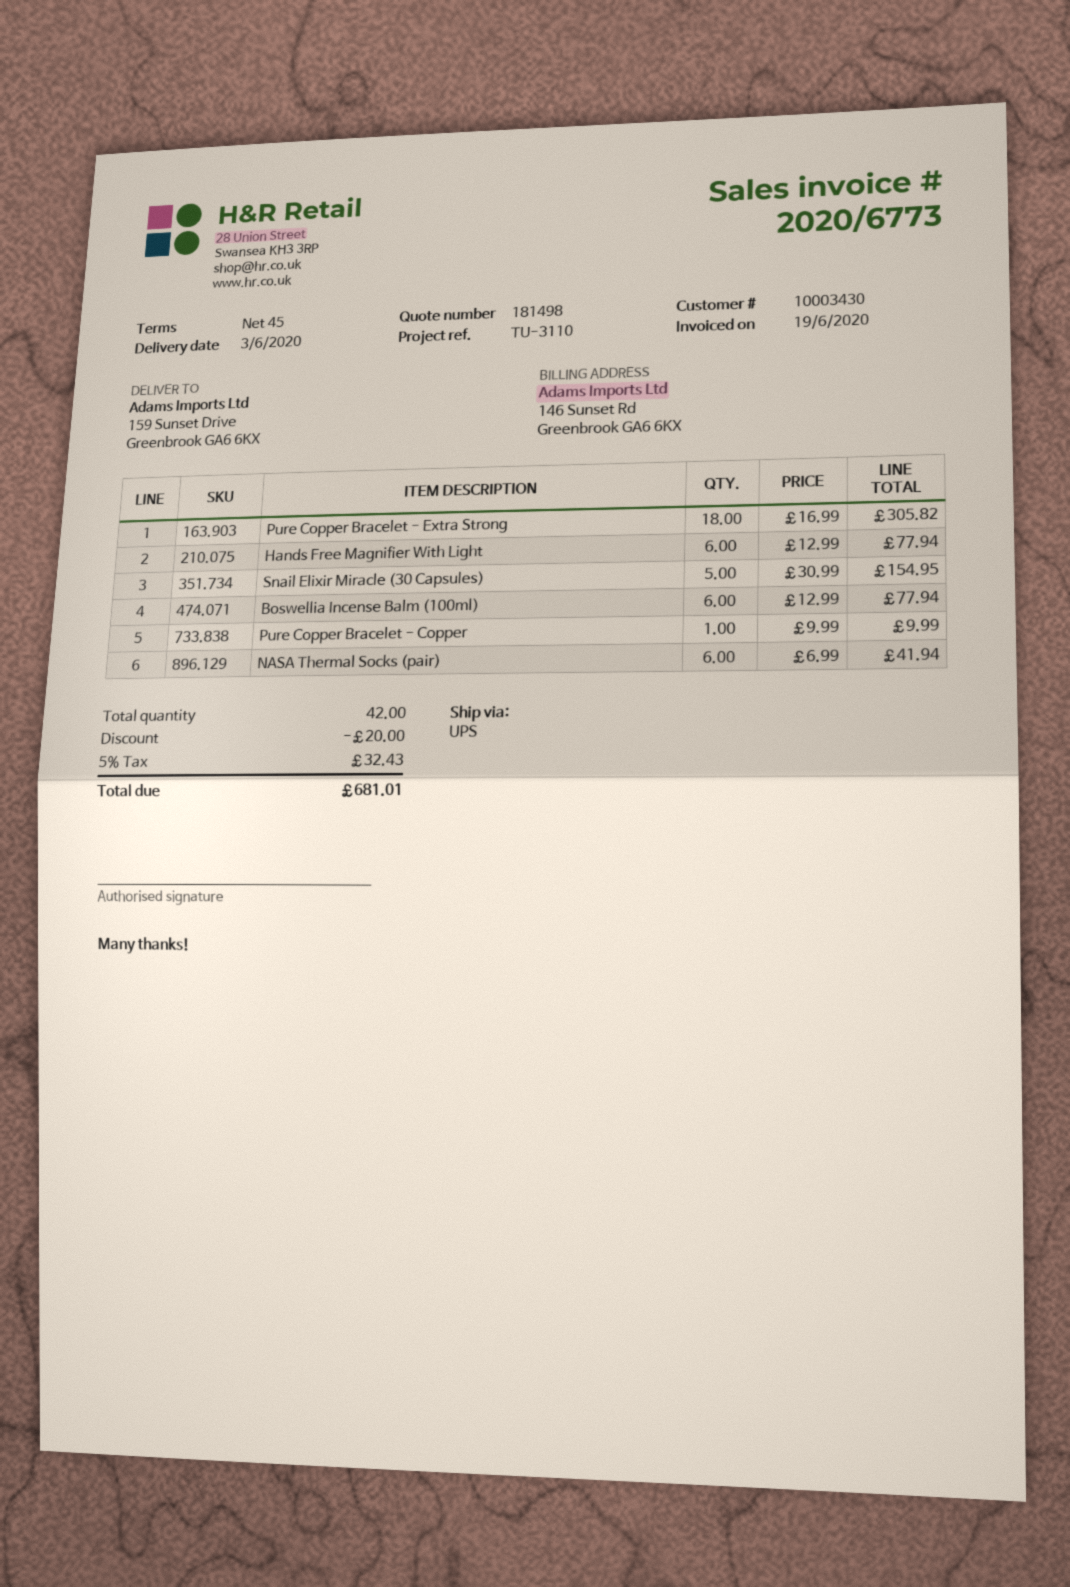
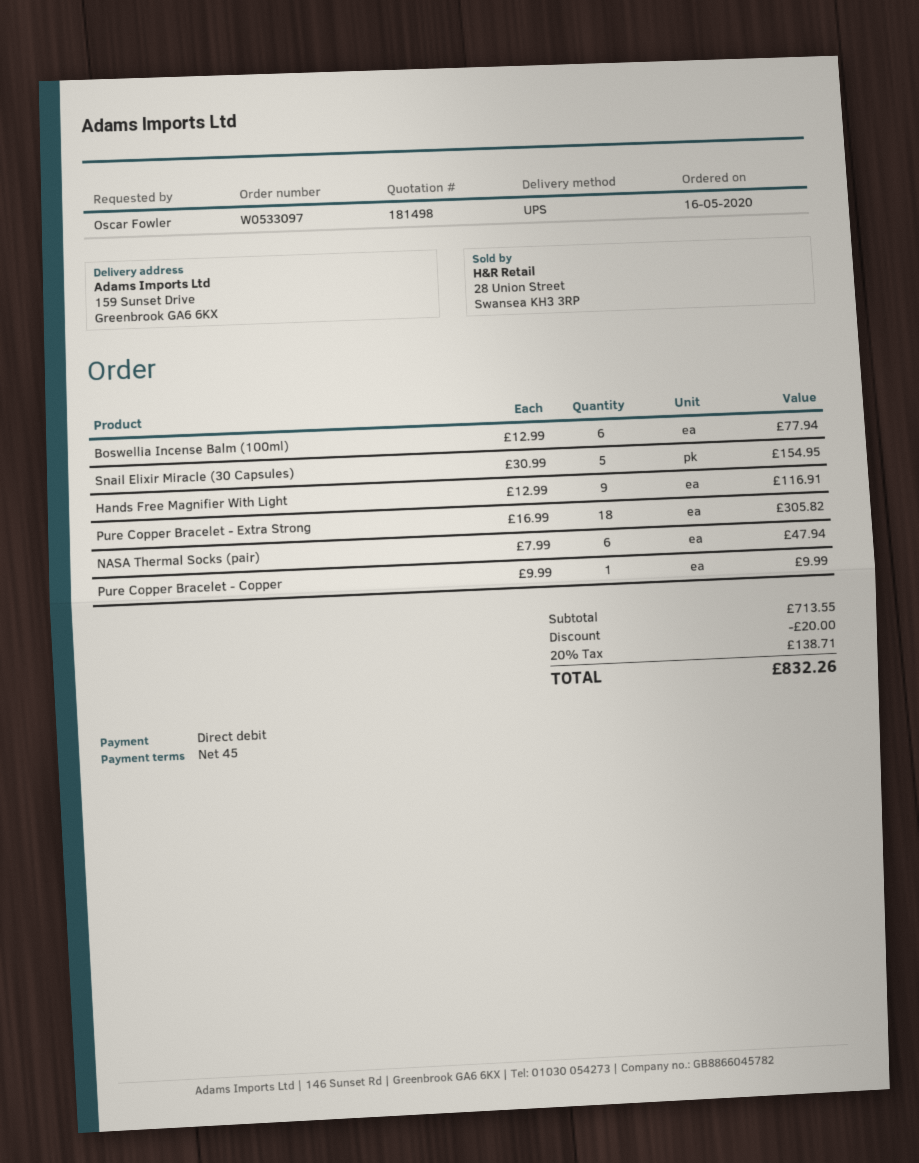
Hands Free Magnifier With Light: 6 x 12.99 = 77.94 -> 9 x 12.99 = 116.91
NASA Thermal Socks (pair): 6 x 6.99 = 41.94 -> 6 x 7.99 = 47.94
tax: 5% = 32.43 -> 20% = 138.71
total: 681.01 -> 832.26

